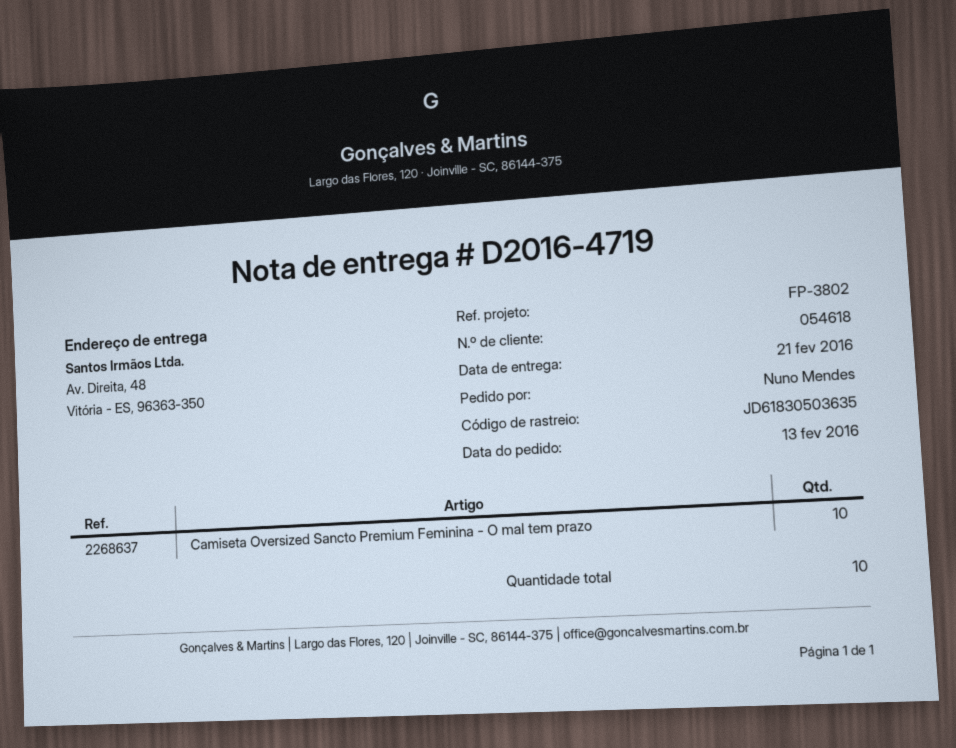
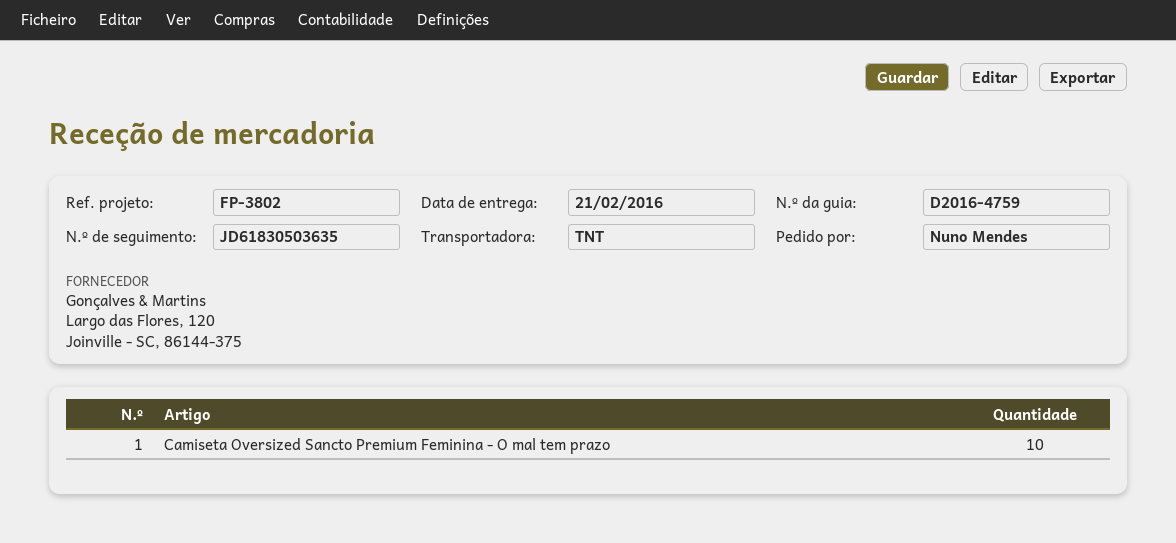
delivery note number: D2016-4719 -> D2016-4759

